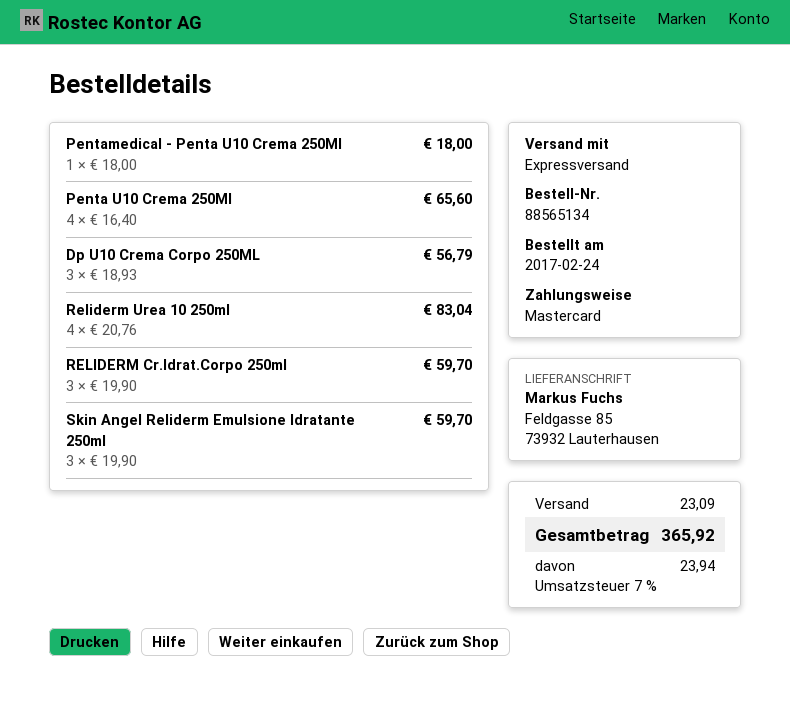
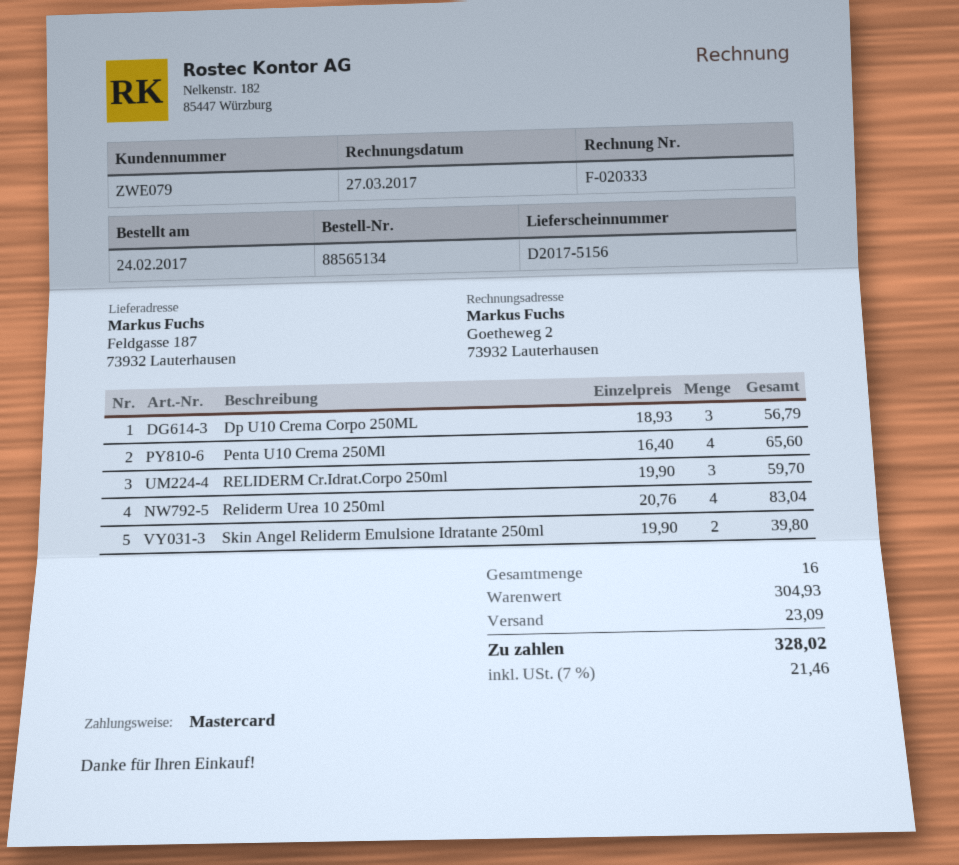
ship to: Feldgasse 85, 73932 Lauterhausen -> Feldgasse 187, 73932 Lauterhausen
Pentamedical - Penta U10 Crema 250Ml: 1 x 18.00 = 18.00 -> none
Skin Angel Reliderm Emulsione Idratante 250ml: 3 x 19.90 = 59.70 -> 2 x 19.90 = 39.80
tax: 7% = 23.94 -> 7% = 21.46
total: 365.92 -> 328.02

